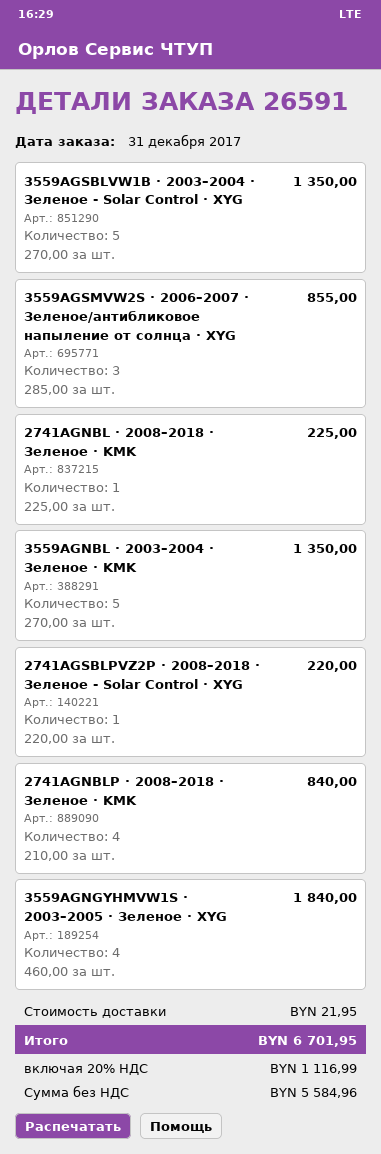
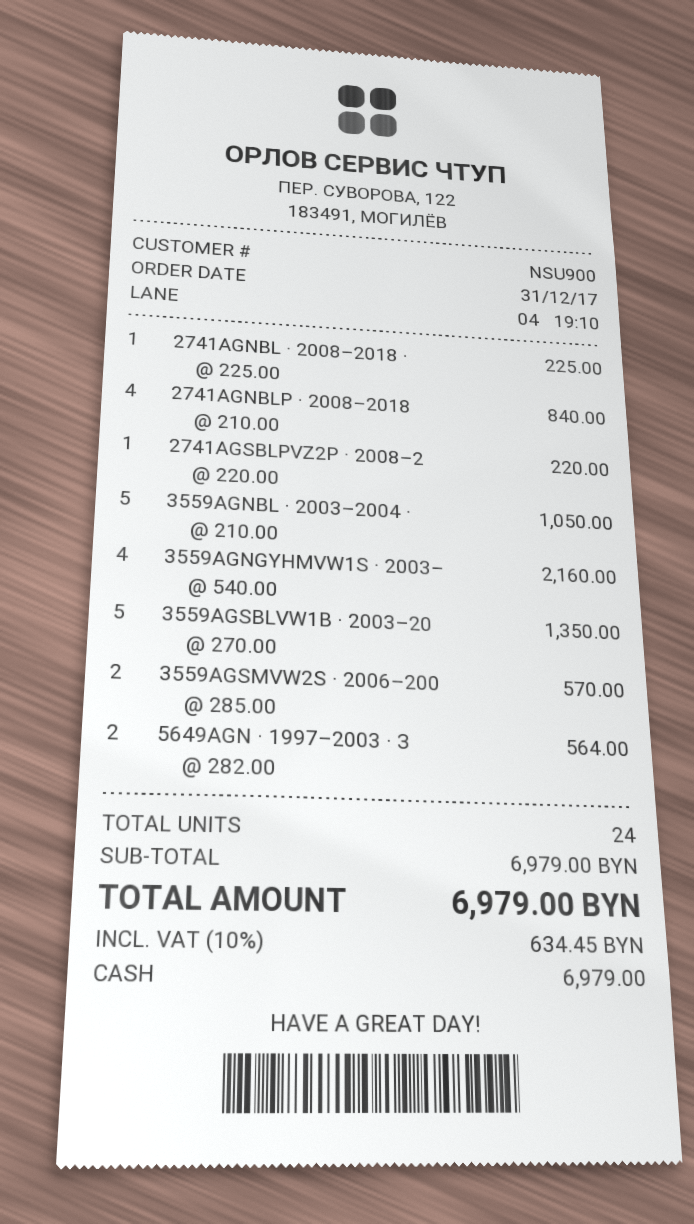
3559AGSMVW2S · 2006–2007 · Зеленое/антибликовое напыление от солнца · XYG: 3 x 285.00 = 855.00 -> 2 x 285.00 = 570.00
3559AGNBL · 2003–2004 · Зеленое · KMK: 5 x 270.00 = 1350.00 -> 5 x 210.00 = 1050.00
3559AGNGYHMVW1S · 2003–2005 · Зеленое · XYG: 4 x 460.00 = 1840.00 -> 4 x 540.00 = 2160.00
5649AGN · 1997–2003 · З: none -> 2 x 282.00 = 564.00
shipping: 21.95 -> none
tax: 20% = 1116.99 -> 10% = 634.45
total: 6701.95 -> 6979.00

